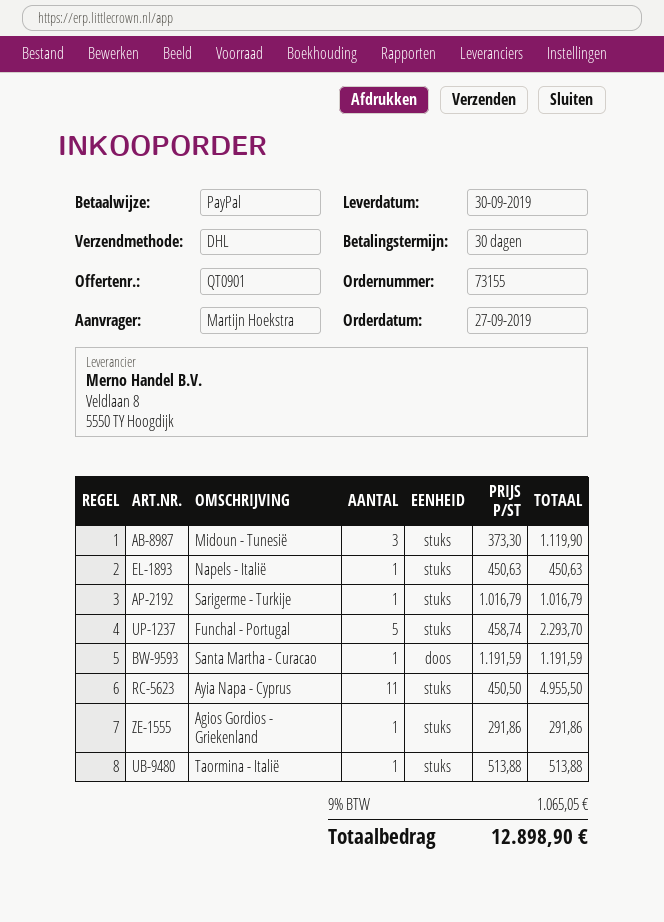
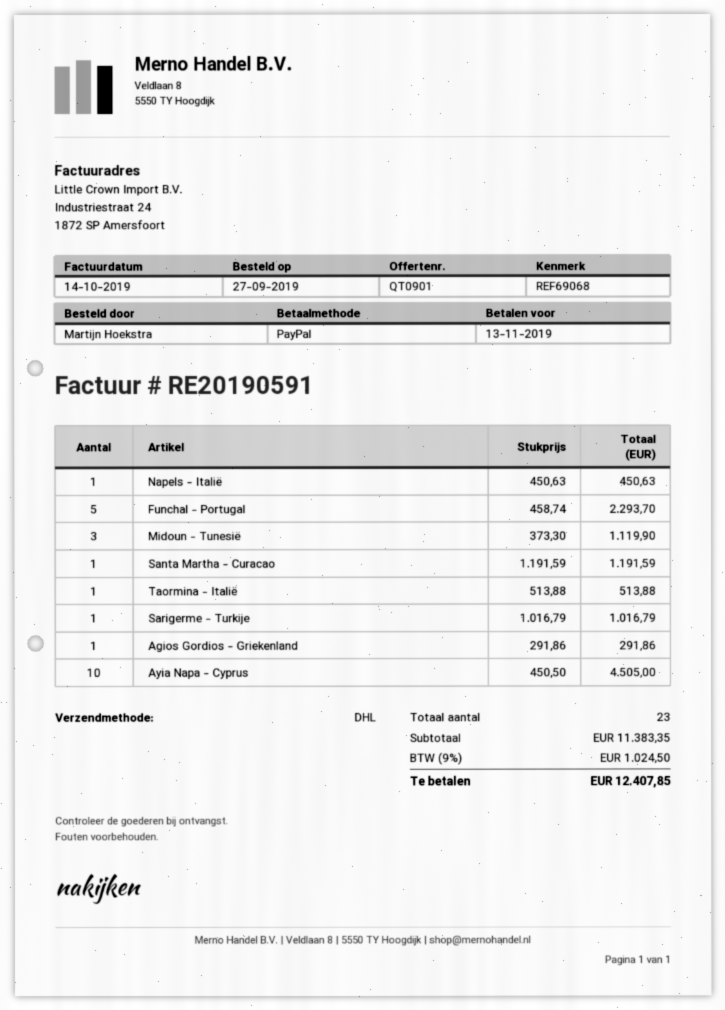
Ayia Napa - Cyprus: 11 x 450.50 = 4955.50 -> 10 x 450.50 = 4505.00
tax: 9% = 1065.05 -> 9% = 1024.50
total: 12898.90 -> 12407.85

